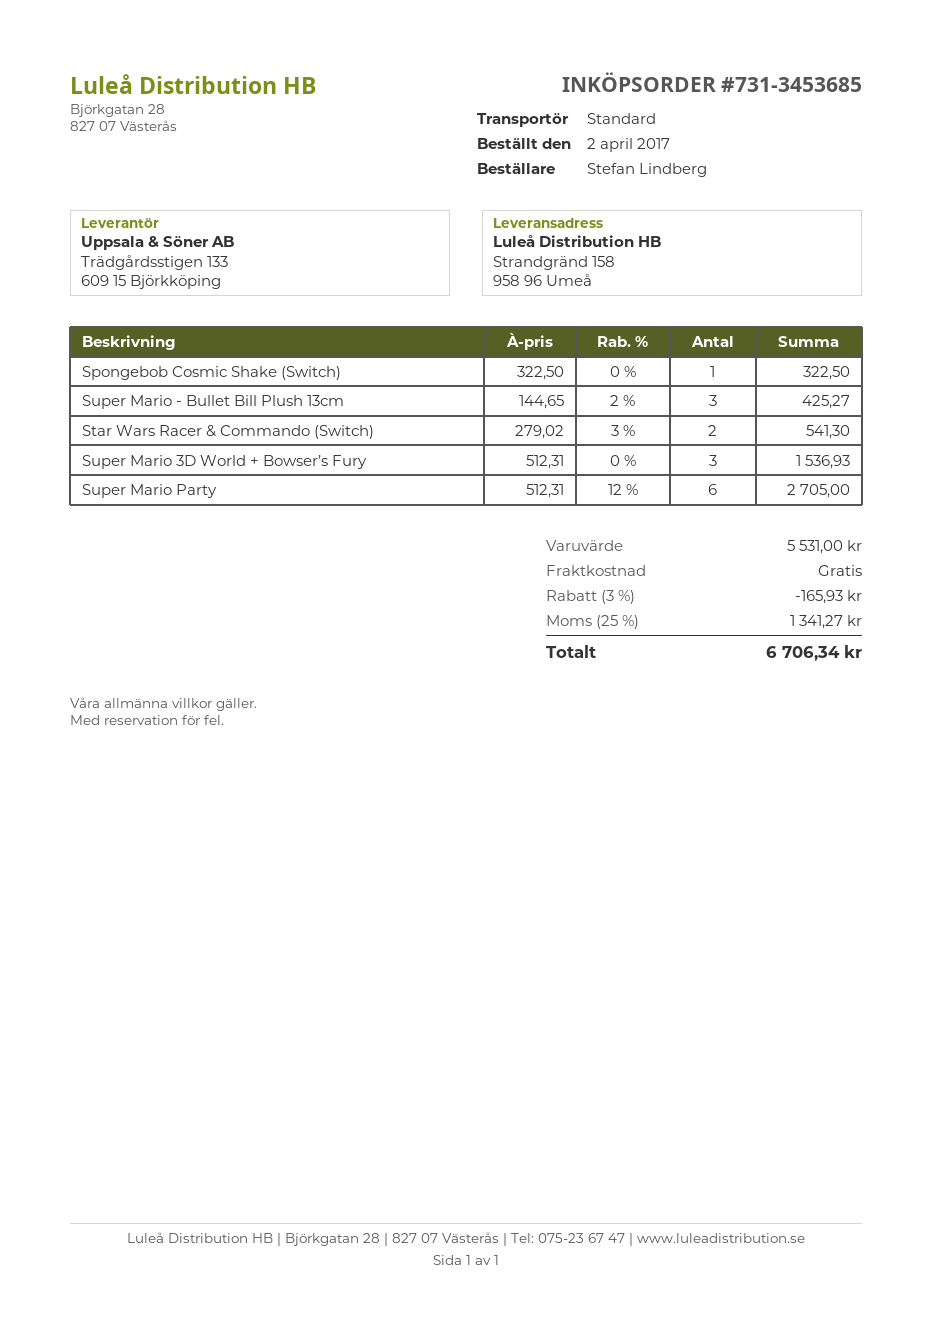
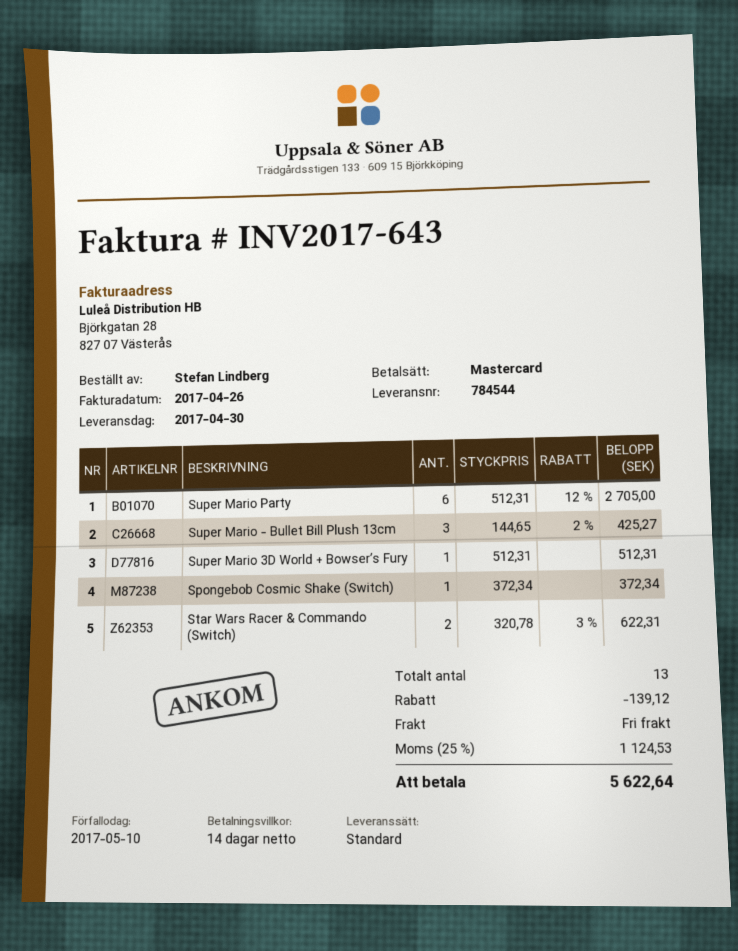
Spongebob Cosmic Shake (Switch): 1 x 322.50 = 322.50 -> 1 x 372.34 = 372.34
Star Wars Racer & Commando (Switch): 2 x 279.02 - 3% = 541.30 -> 2 x 320.78 - 3% = 622.31
Super Mario 3D World + Bowser’s Fury: 3 x 512.31 = 1536.93 -> 1 x 512.31 = 512.31
discount: 165.93 -> 139.12
tax: 25% = 1341.27 -> 25% = 1124.53
total: 6706.34 -> 5622.64

